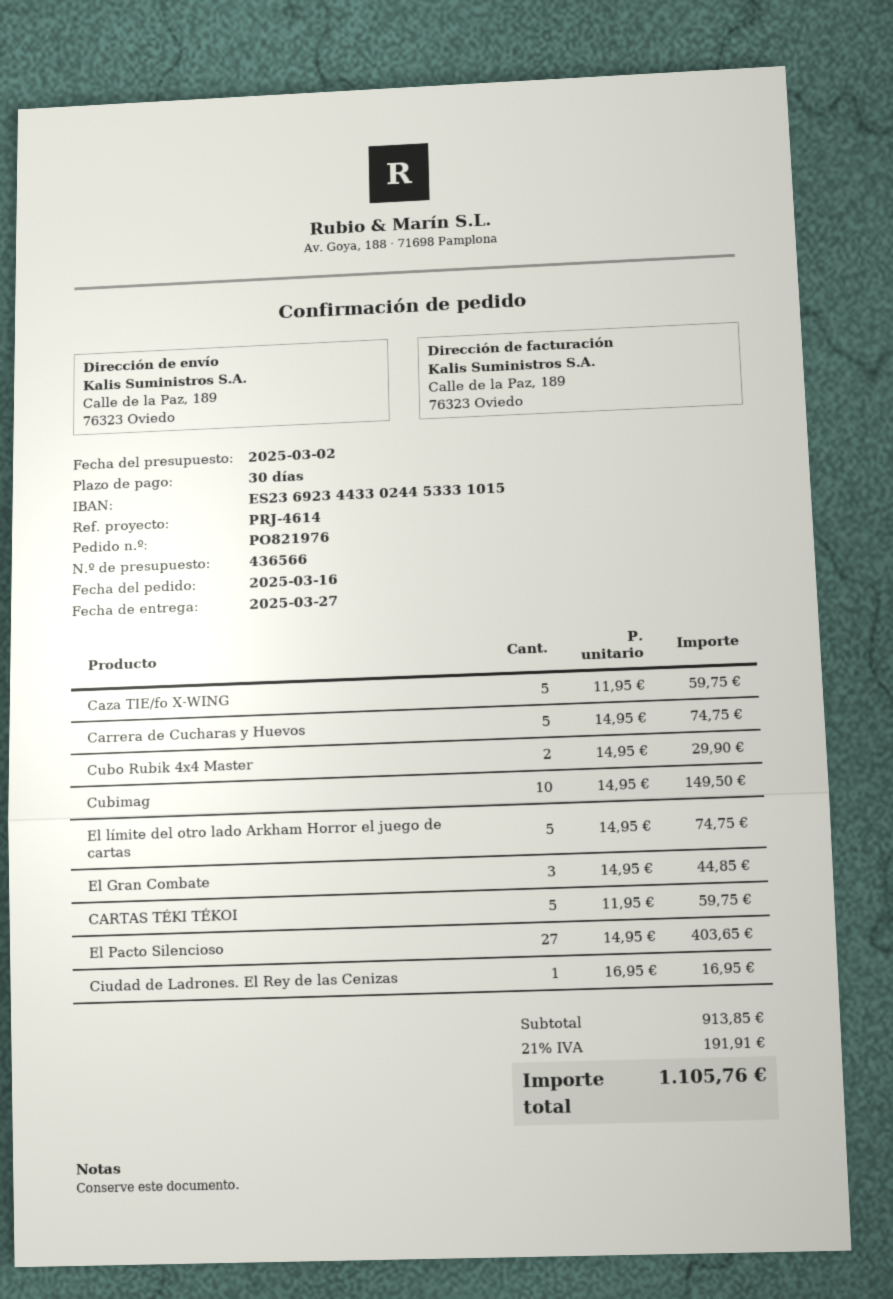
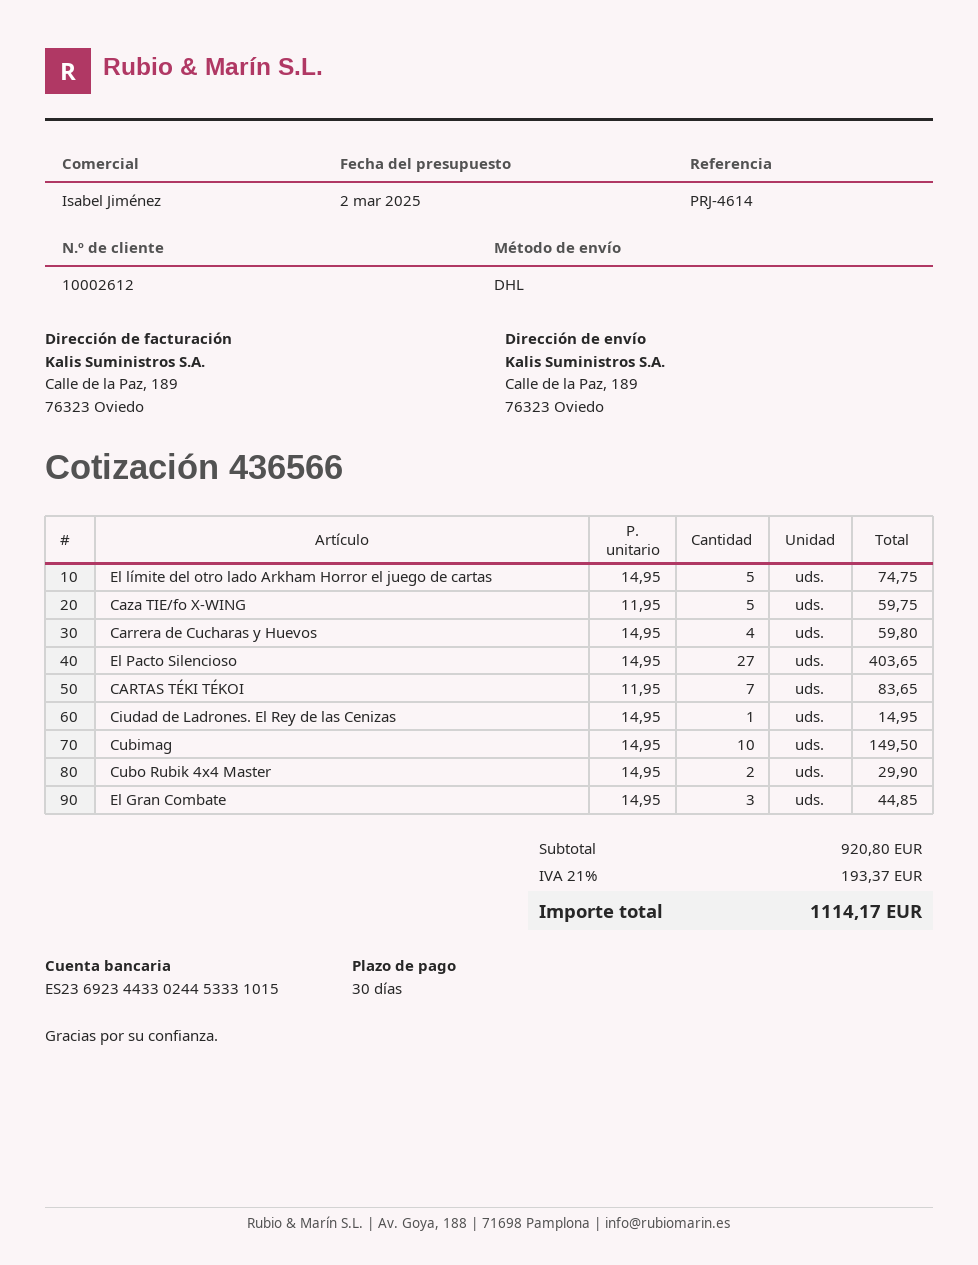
Carrera de Cucharas y Huevos: 5 x 14.95 = 74.75 -> 4 x 14.95 = 59.80
CARTAS TÉKI TÉKOI: 5 x 11.95 = 59.75 -> 7 x 11.95 = 83.65
Ciudad de Ladrones. El Rey de las Cenizas: 1 x 16.95 = 16.95 -> 1 x 14.95 = 14.95
subtotal: 913.85 -> 920.80
tax: 21% = 191.91 -> 21% = 193.37
total: 1105.76 -> 1114.17

